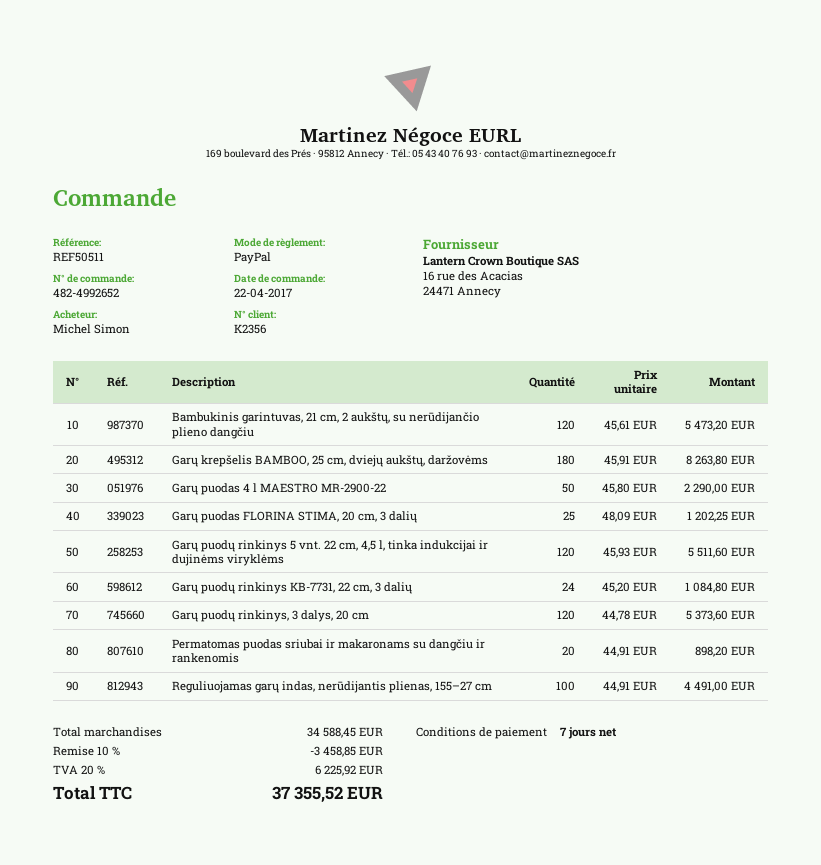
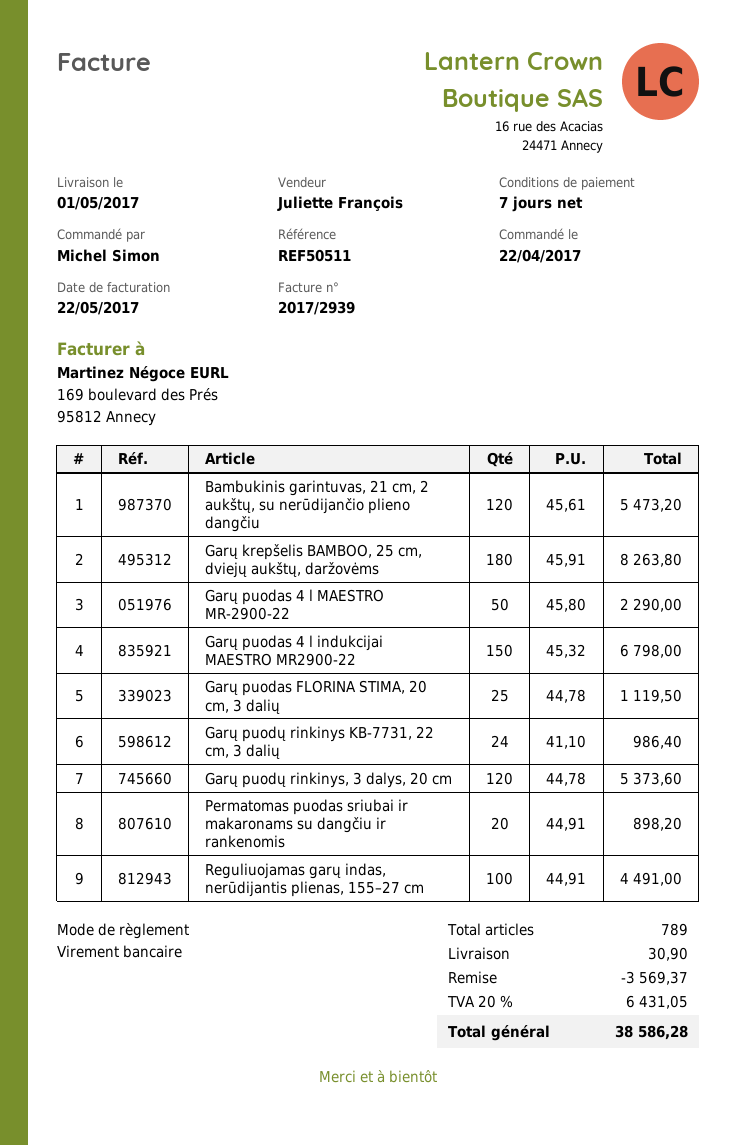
payment method: PayPal -> bank transfer
Garų puodas FLORINA STIMA, 20 cm, 3 dalių: 25 x 48.09 = 1202.25 -> 25 x 44.78 = 1119.50
Garų puodų rinkinys 5 vnt. 22 cm, 4,5 l, tinka indukcijai ir dujinėms viryklėms: 120 x 45.93 = 5511.60 -> none
Garų puodų rinkinys KB-7731, 22 cm, 3 dalių: 24 x 45.20 = 1084.80 -> 24 x 41.10 = 986.40
Garų puodas 4 l indukcijai MAESTRO MR2900-22: none -> 150 x 45.32 = 6798.00
discount: 3458.85 -> 3569.37
shipping: none -> 30.90
tax: 20% = 6225.92 -> 20% = 6431.05
total: 37355.52 -> 38586.28

